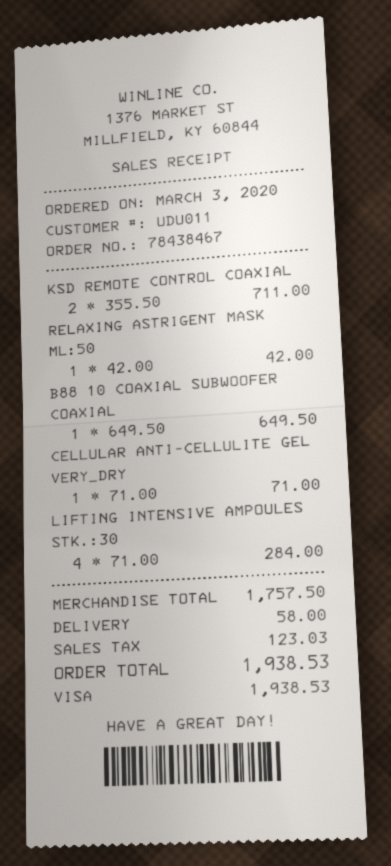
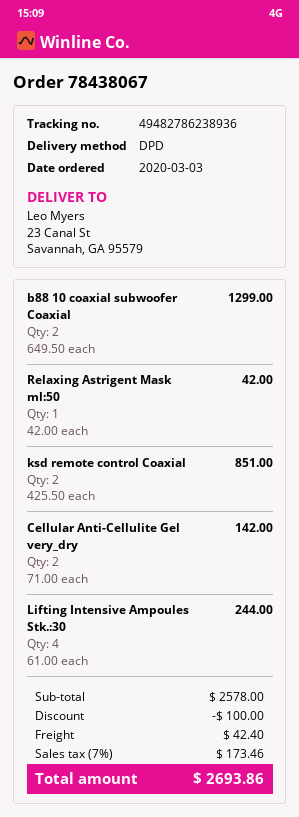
order number: 78438467 -> 78438067
KSD REMOTE CONTROL COAXIAL: 2 x 355.50 = 711.00 -> 2 x 425.50 = 851.00
B88 10 COAXIAL SUBWOOFER COAXIAL: 1 x 649.50 = 649.50 -> 2 x 649.50 = 1299.00
CELLULAR ANTI-CELLULITE GEL VERY_DRY: 1 x 71.00 = 71.00 -> 2 x 71.00 = 142.00
LIFTING INTENSIVE AMPOULES STK.:30: 4 x 71.00 = 284.00 -> 4 x 61.00 = 244.00
subtotal: 1757.50 -> 2578.00
discount: none -> 100.00
shipping: 58.00 -> 42.40
tax: 123.03 -> 173.46
total: 1938.53 -> 2693.86

